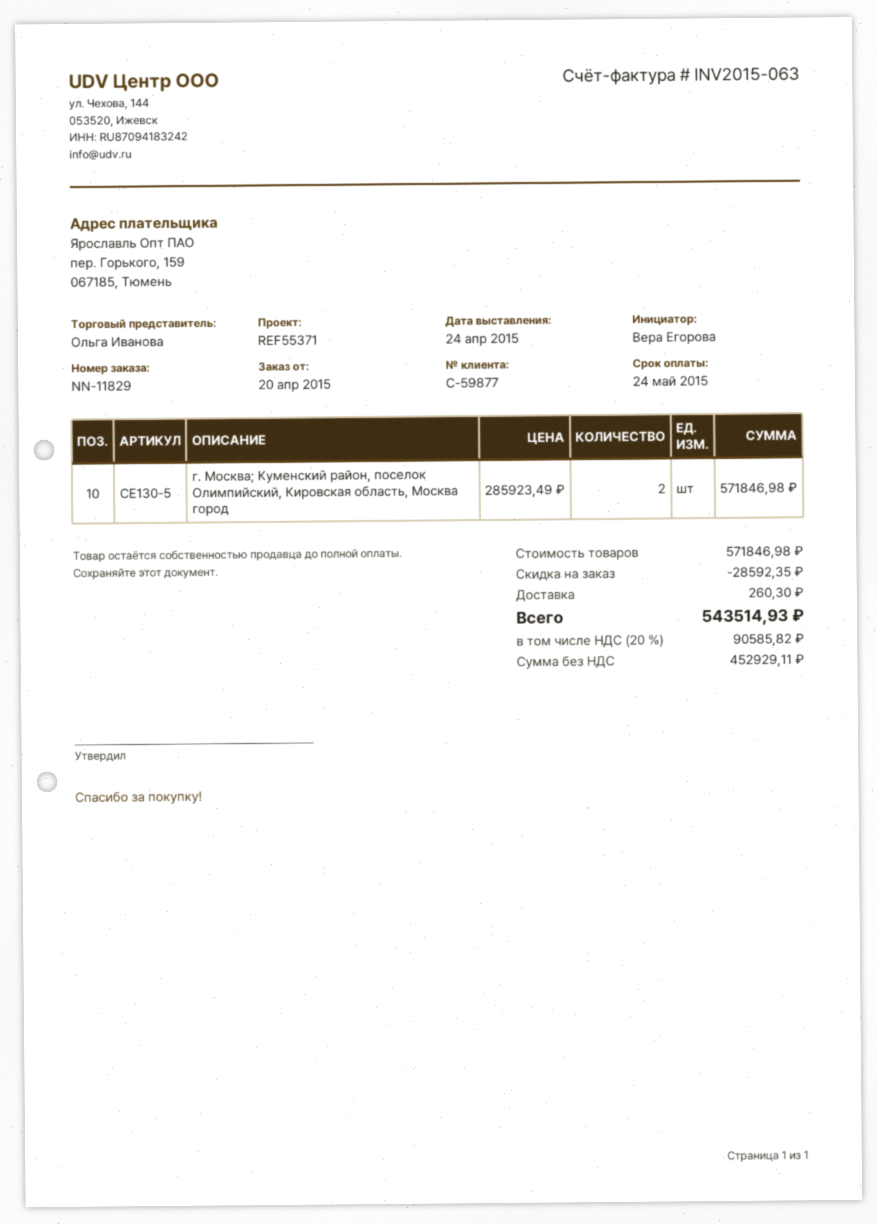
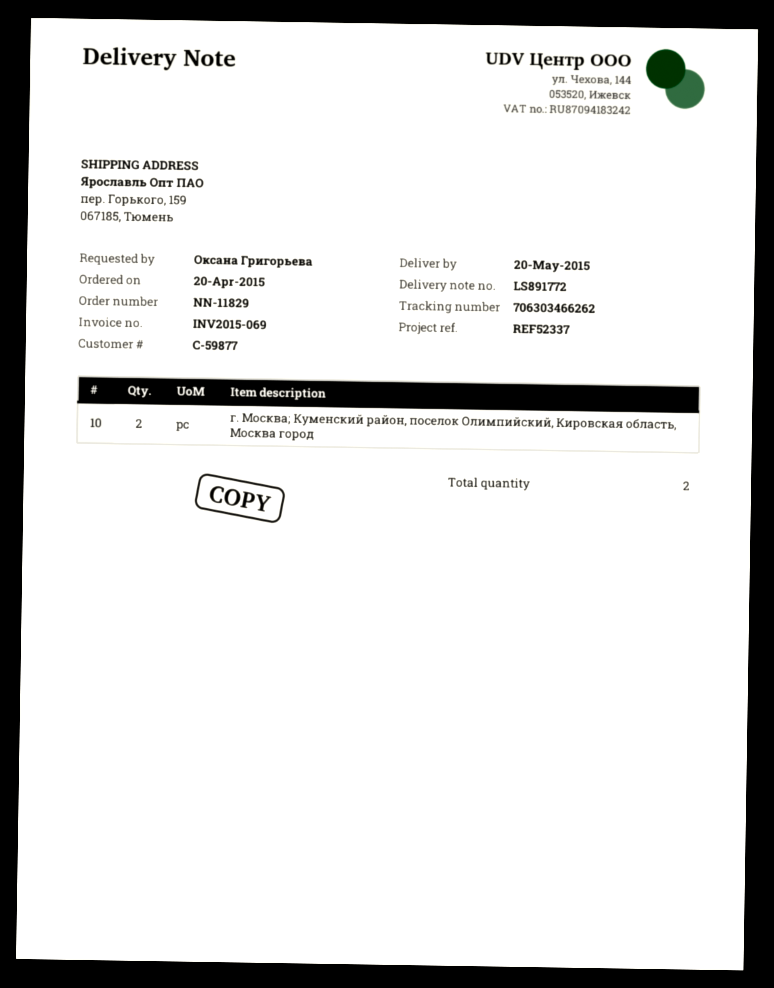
invoice number: INV2015-063 -> INV2015-069
reference: REF55371 -> REF52337
ordered by: Вера Егорова -> Оксана Григорьева

